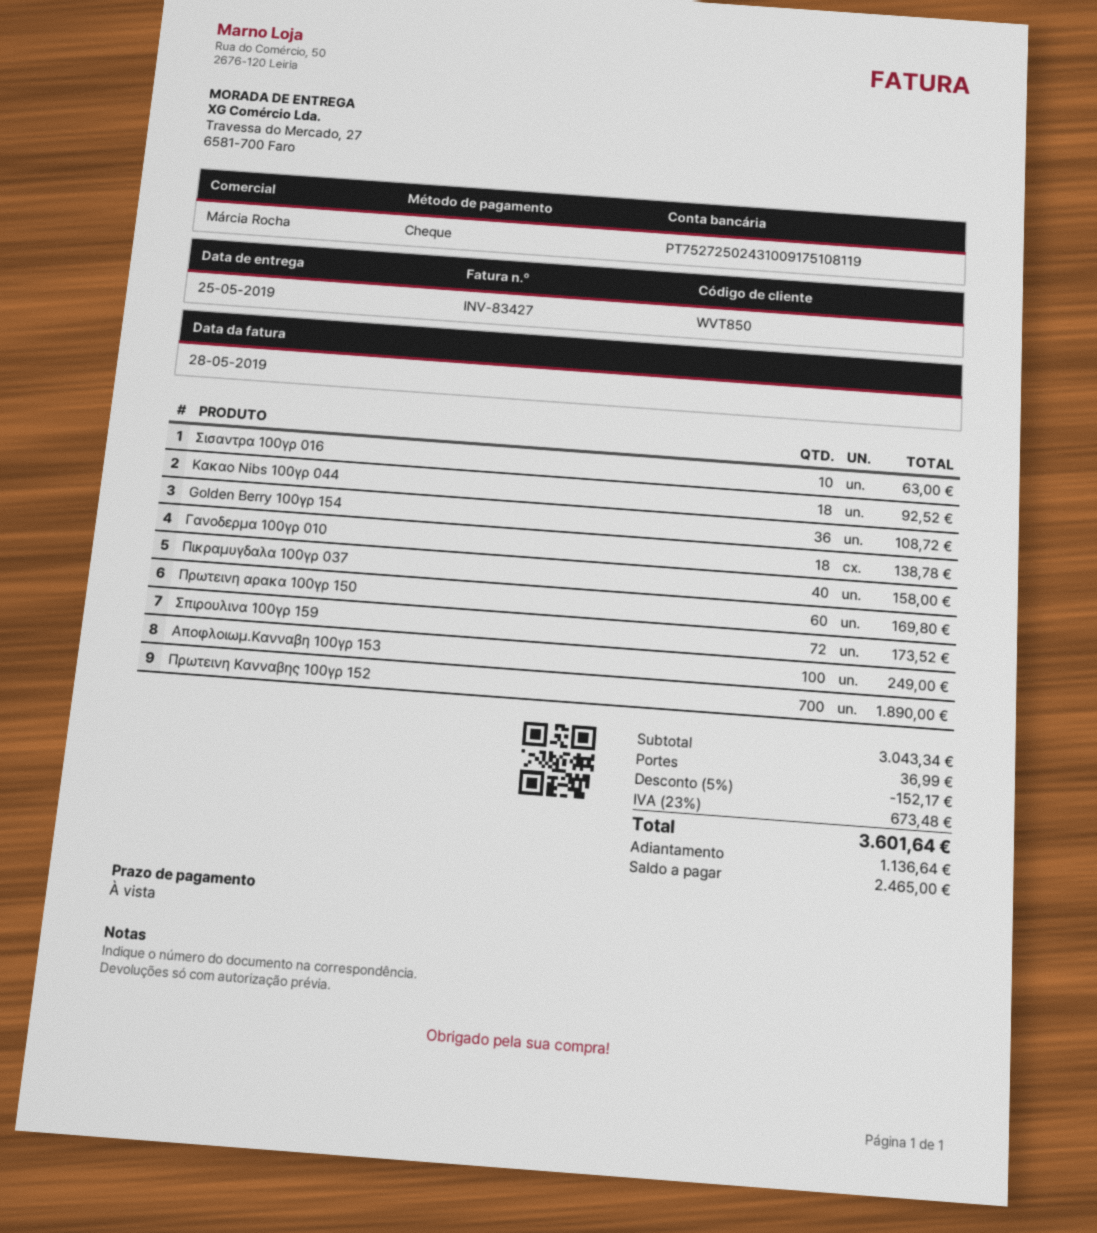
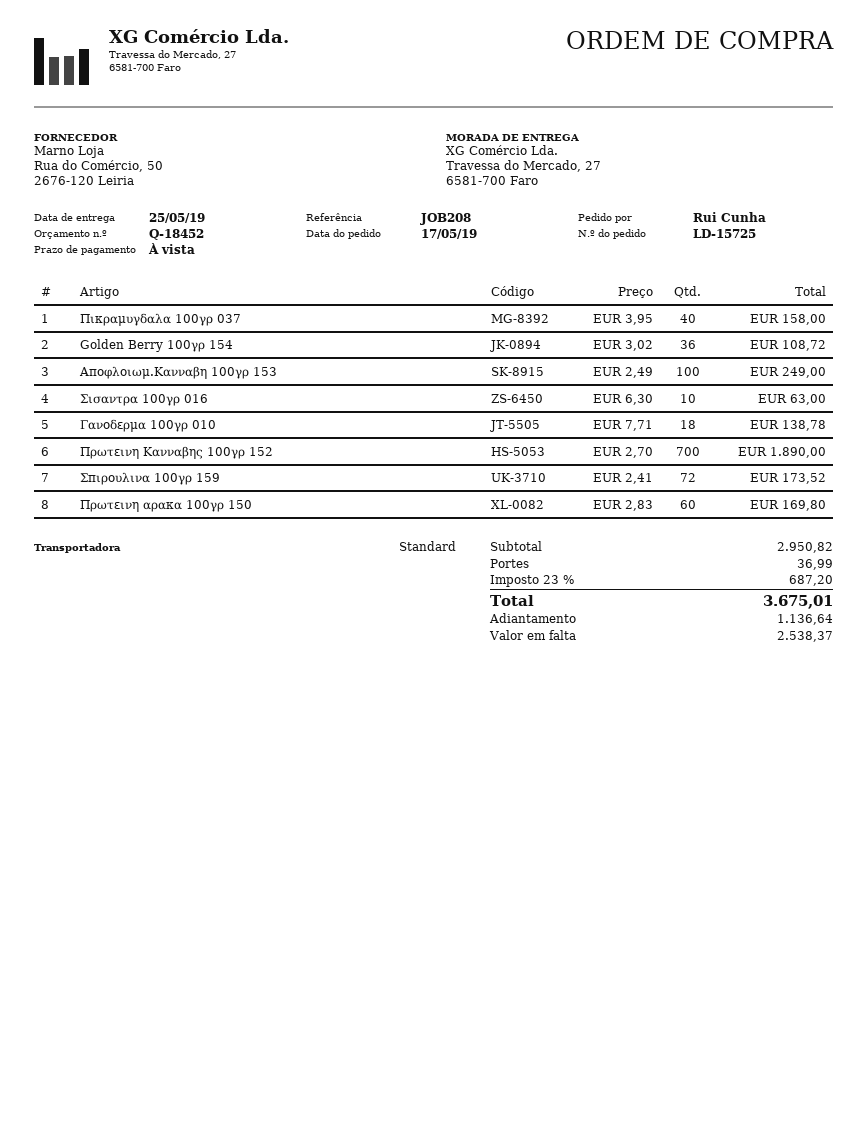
Κακαο Nibs 100γρ 044: 18 for 92.52 -> none
subtotal: 3043.34 -> 2950.82
discount: 5% = 152.17 -> none
tax: 23% = 673.48 -> 23% = 687.20
total: 3601.64 -> 3675.01
balance: 2465.00 -> 2538.37

